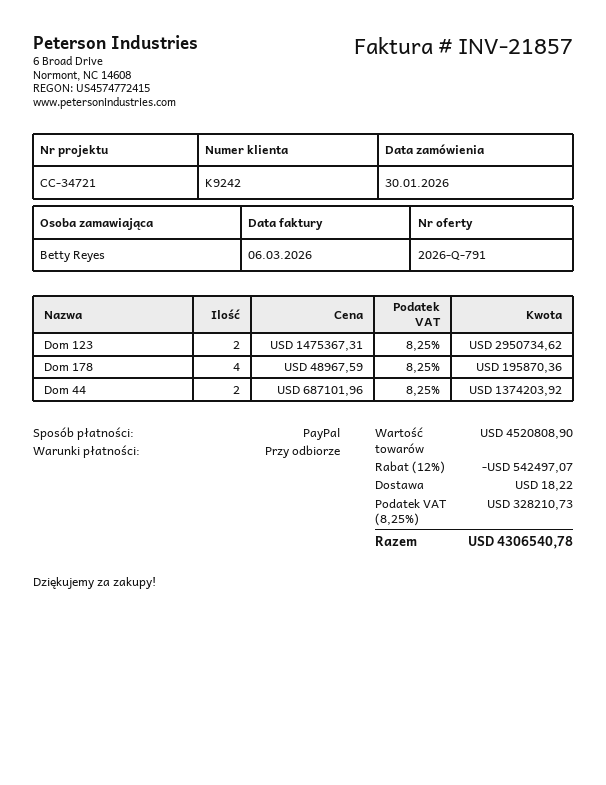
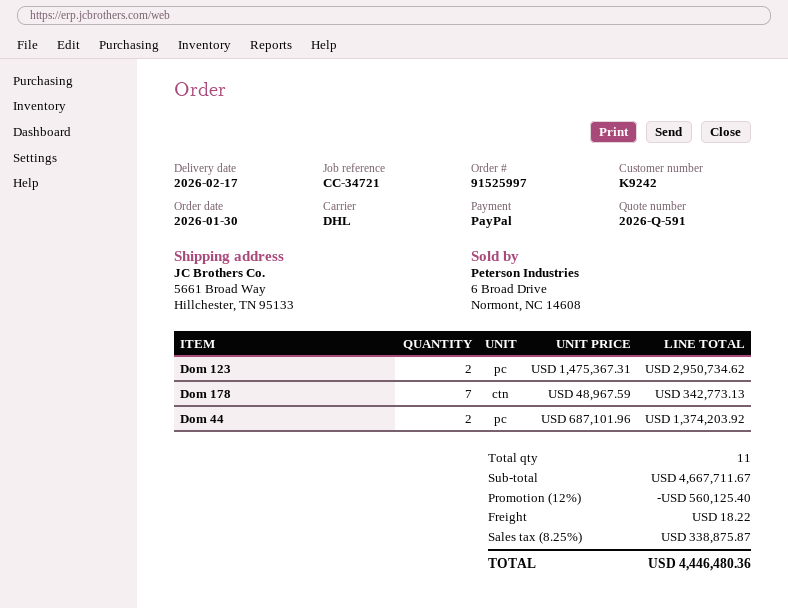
quote number: 2026-Q-791 -> 2026-Q-591
Dom 178: 4 x 48967.59 = 195870.36 -> 7 x 48967.59 = 342773.13
subtotal: 4520808.90 -> 4667711.67
discount: 12% = 542497.07 -> 12% = 560125.40
tax: 8.25% = 328210.73 -> 8.25% = 338875.87
total: 4306540.78 -> 4446480.36

